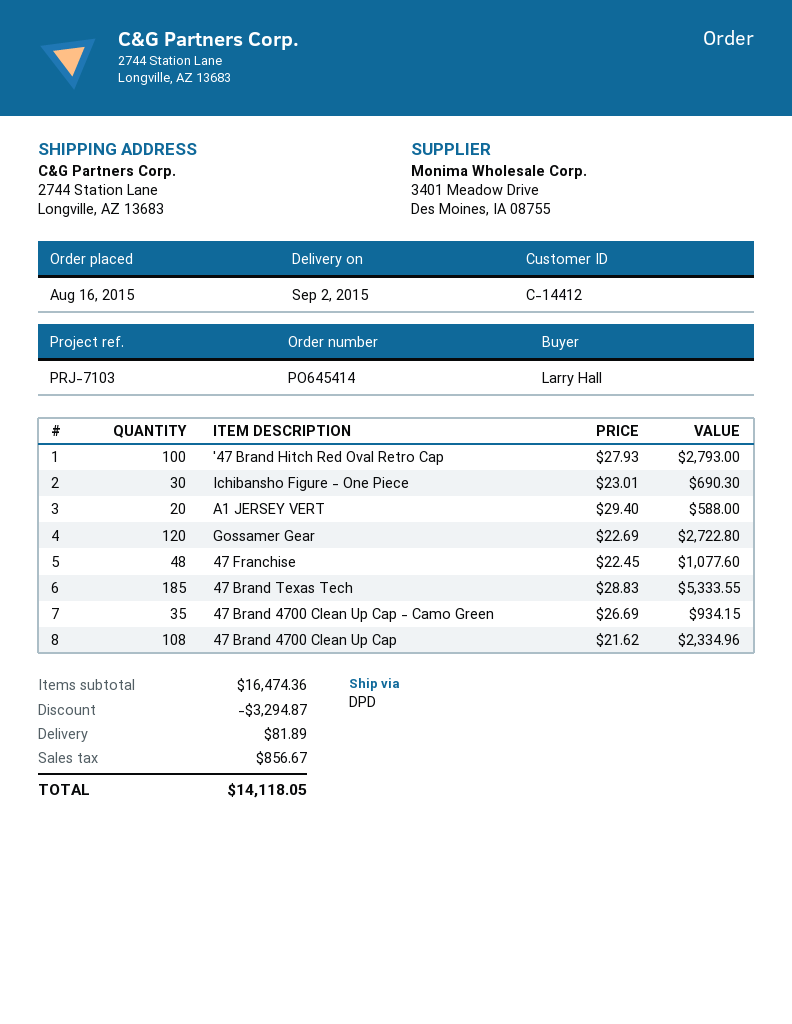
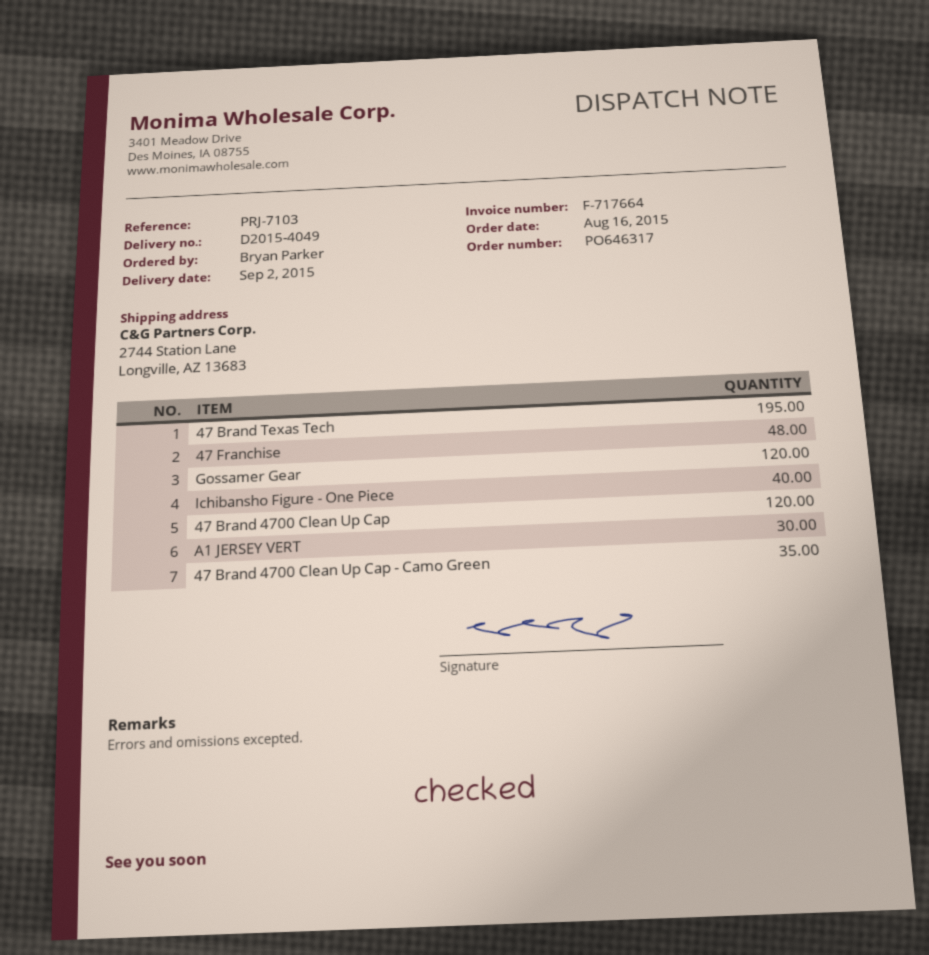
order number: PO645414 -> PO646317
ordered by: Larry Hall -> Bryan Parker
'47 Brand Hitch Red Oval Retro Cap: 100 -> none
Ichibansho Figure - One Piece: 30 -> 40
A1 JERSEY VERT: 20 -> 30
47 Brand Texas Tech: 185 -> 195
47 Brand 4700 Clean Up Cap: 108 -> 120

